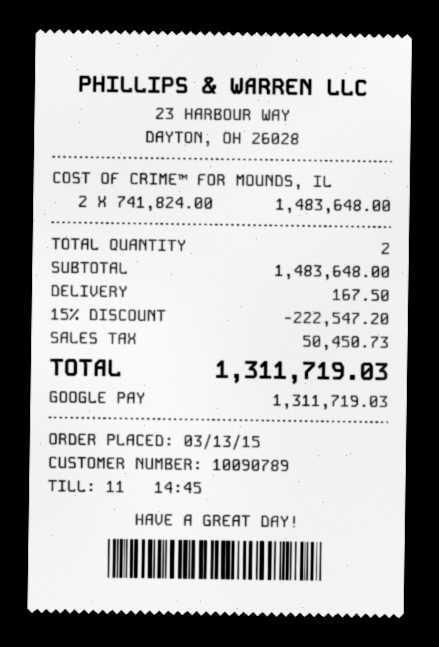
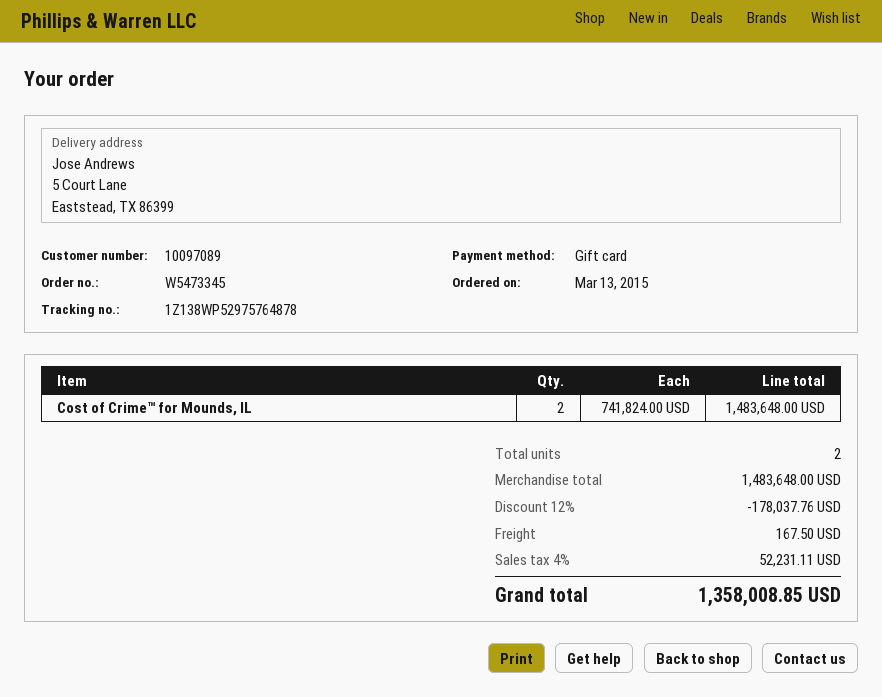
customer number: 10090789 -> 10097089
payment method: Google Pay -> gift card
discount: 15% = 222547.20 -> 12% = 178037.76
tax: 50450.73 -> 52231.11
total: 1311719.03 -> 1358008.85

